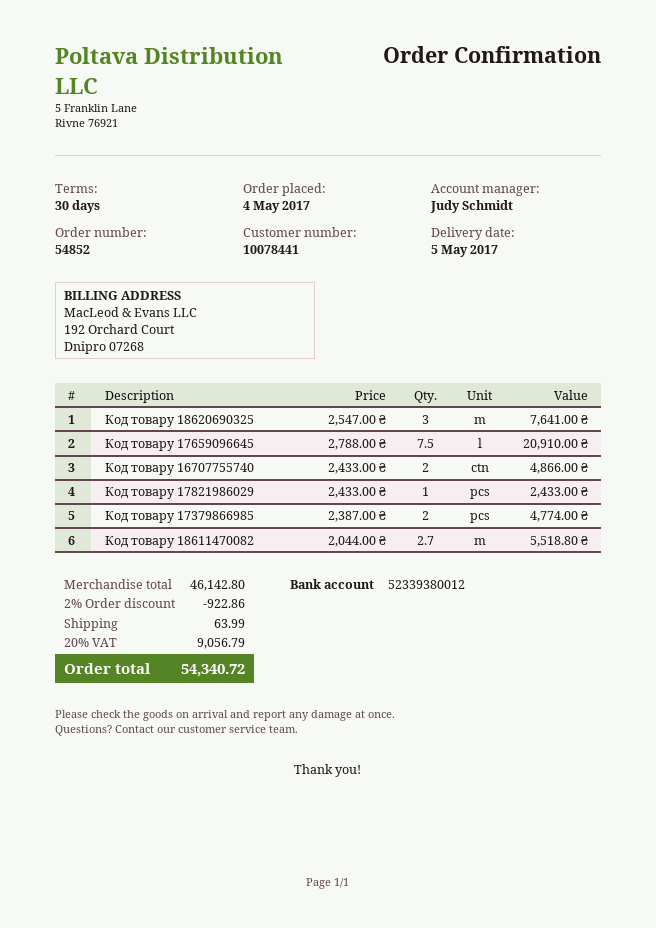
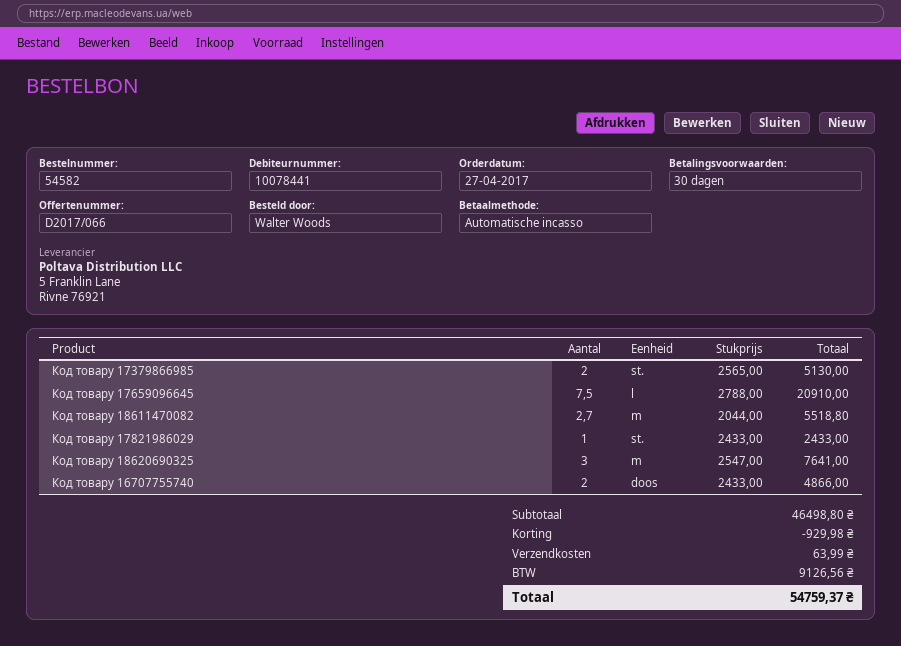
order number: 54852 -> 54582
order date: 2017-05-04 -> 2017-04-27
Код товару 17379866985: 2 x 2387.00 = 4774.00 -> 2 x 2565.00 = 5130.00
subtotal: 46142.80 -> 46498.80
discount: 922.86 -> 929.98
tax: 9056.79 -> 9126.56
total: 54340.72 -> 54759.37

